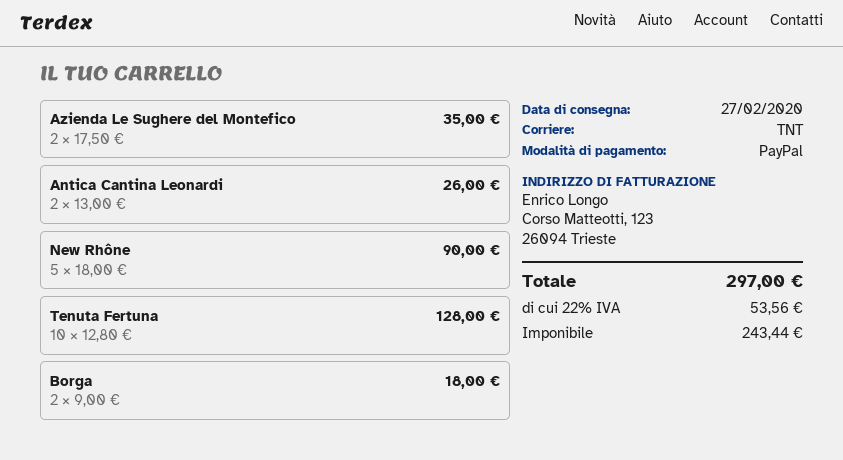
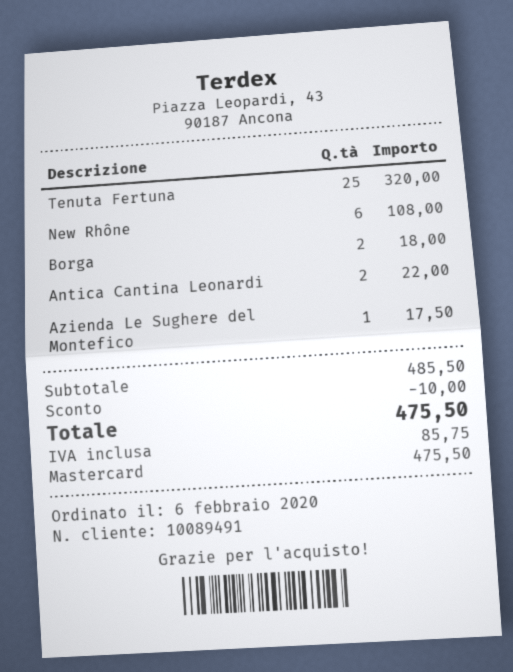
payment method: PayPal -> Mastercard
Azienda Le Sughere del Montefico: 2 for 35.00 -> 1 for 17.50
Antica Cantina Leonardi: 2 for 26.00 -> 2 for 22.00
New Rhône: 5 for 90.00 -> 6 for 108.00
Tenuta Fertuna: 10 for 128.00 -> 25 for 320.00
discount: none -> 10.00
tax: 53.56 -> 85.75
total: 297.00 -> 475.50

